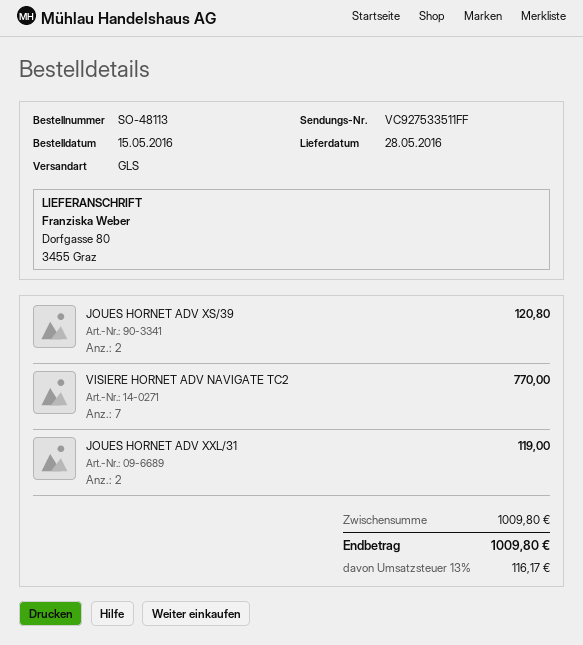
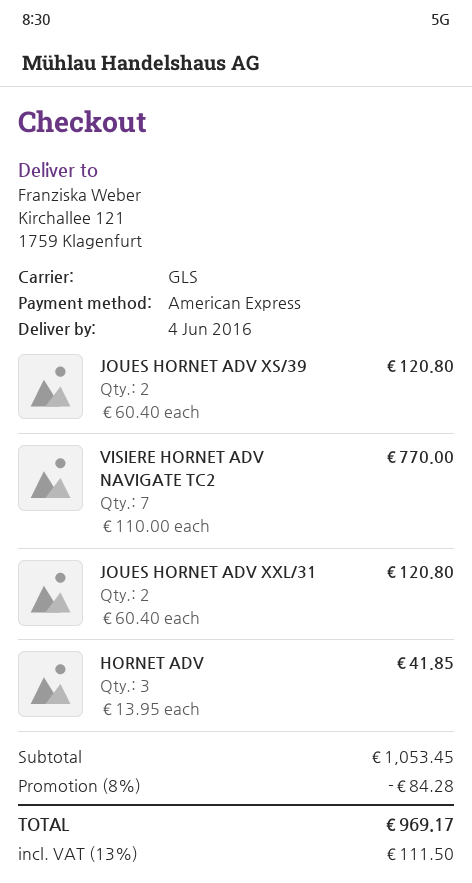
delivery date: 2016-05-28 -> 2016-06-04
ship to: Dorfgasse 80, 3455 Graz -> Kirchallee 121, 1759 Klagenfurt
JOUES HORNET ADV XXL/31: 2 for 119.00 -> 2 for 120.80
HORNET ADV: none -> 3 for 41.85
subtotal: 1009.80 -> 1053.45
discount: none -> 8% = 84.28
tax: 13% = 116.17 -> 13% = 111.50
total: 1009.80 -> 969.17

